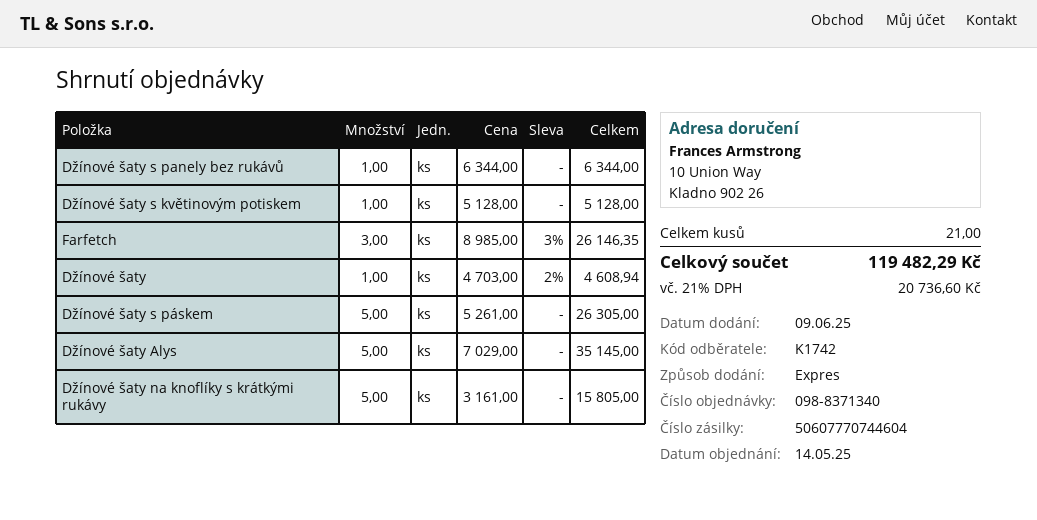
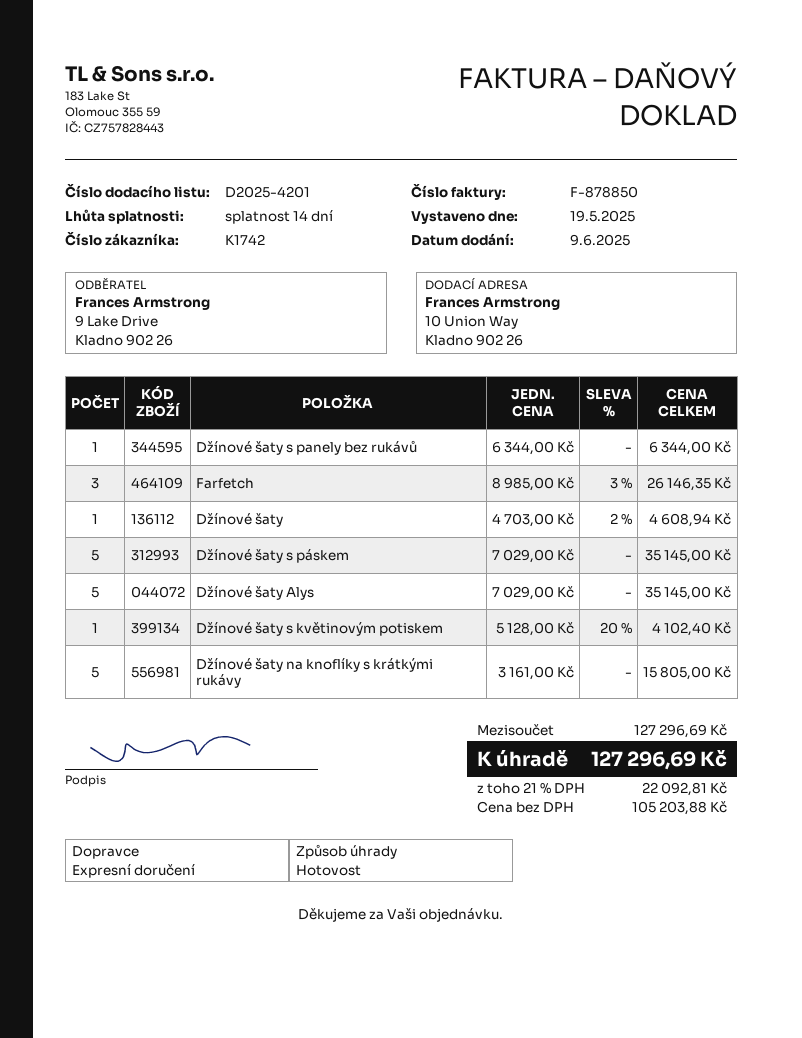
Džínové šaty s květinovým potiskem: 1 x 5128.00 = 5128.00 -> 1 x 5128.00 - 20% = 4102.40
Džínové šaty s páskem: 5 x 5261.00 = 26305.00 -> 5 x 7029.00 = 35145.00
tax: 21% = 20736.60 -> 21% = 22092.81
total: 119482.29 -> 127296.69

